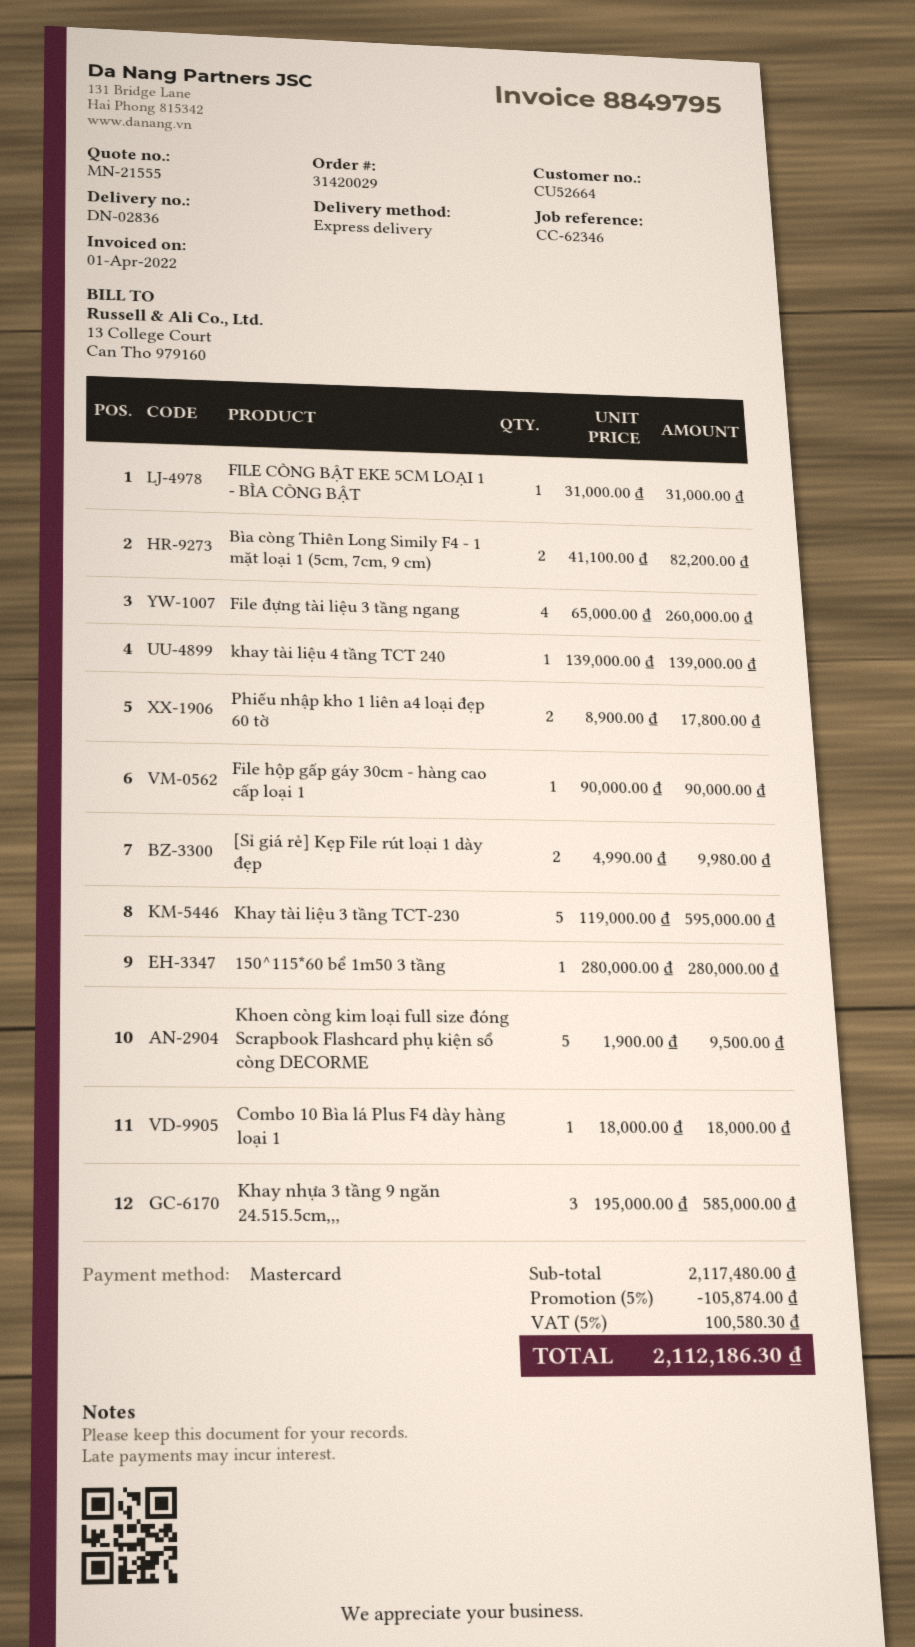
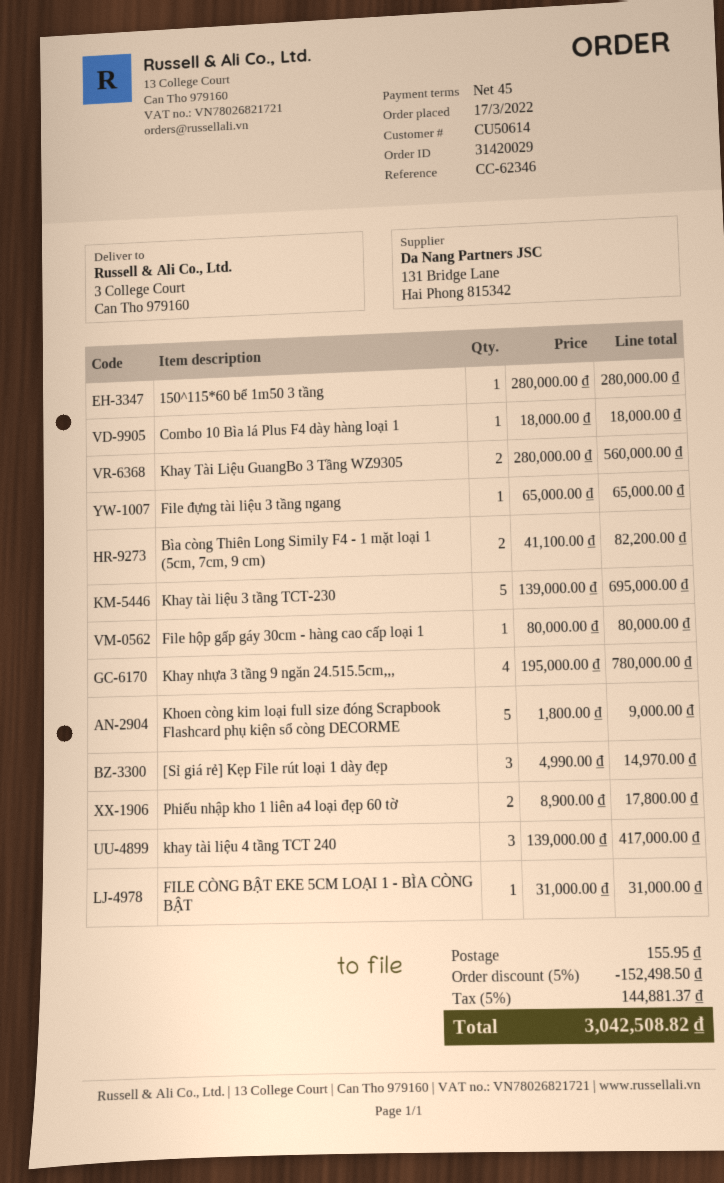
customer number: CU52664 -> CU50614
File đựng tài liệu 3 tầng ngang: 4 x 65000.00 = 260000.00 -> 1 x 65000.00 = 65000.00
khay tài liệu 4 tầng TCT 240: 1 x 139000.00 = 139000.00 -> 3 x 139000.00 = 417000.00
File hộp gấp gáy 30cm - hàng cao cấp loại 1: 1 x 90000.00 = 90000.00 -> 1 x 80000.00 = 80000.00
[Sỉ giá rẻ] Kẹp File rút loại 1 dày đẹp: 2 x 4990.00 = 9980.00 -> 3 x 4990.00 = 14970.00
Khay tài liệu 3 tầng TCT-230: 5 x 119000.00 = 595000.00 -> 5 x 139000.00 = 695000.00
Khoen còng kim loại full size đóng Scrapbook Flashcard phụ kiện sổ còng DECORME: 5 x 1900.00 = 9500.00 -> 5 x 1800.00 = 9000.00
Khay nhựa 3 tầng 9 ngăn 24.515.5cm,,,: 3 x 195000.00 = 585000.00 -> 4 x 195000.00 = 780000.00
Khay Tài Liệu GuangBo 3 Tầng WZ9305: none -> 2 x 280000.00 = 560000.00
discount: 5% = 105874.00 -> 5% = 152498.50
shipping: none -> 155.95
tax: 5% = 100580.30 -> 5% = 144881.37
total: 2112186.30 -> 3042508.82

